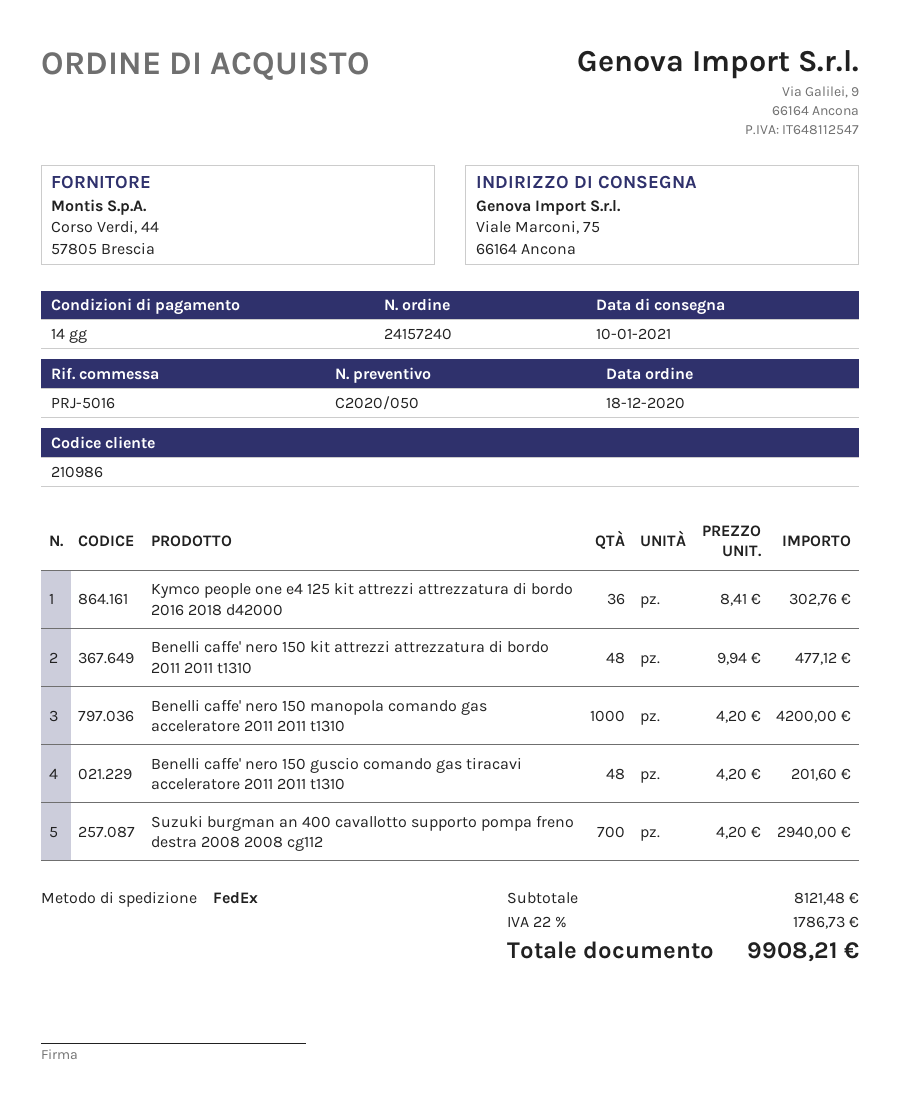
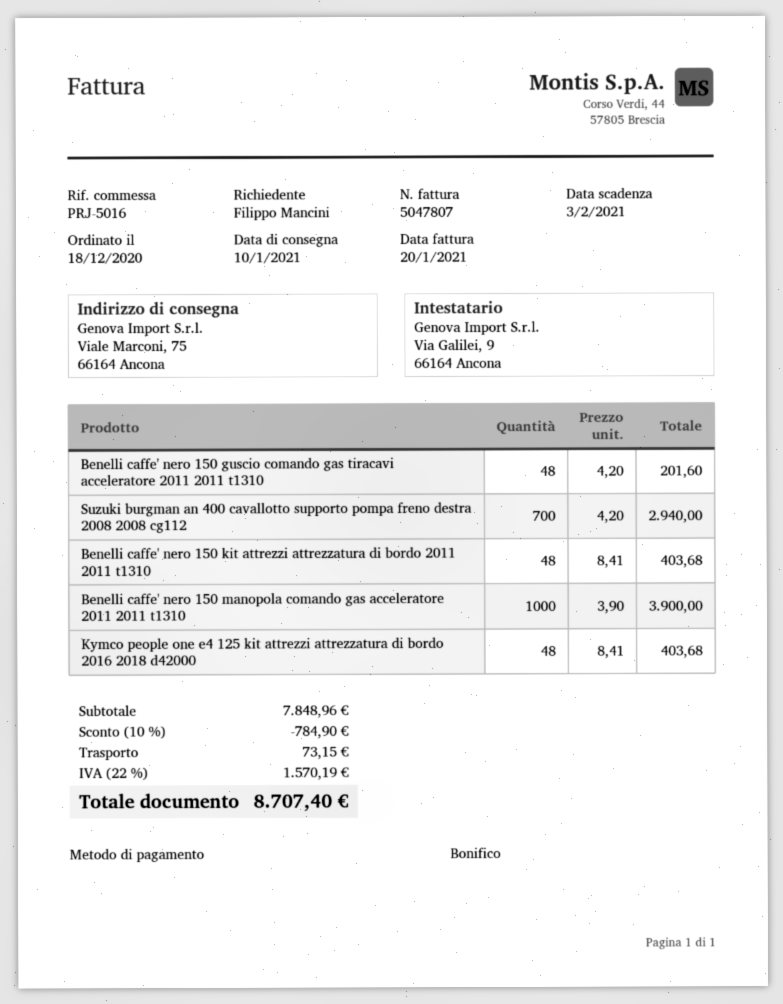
Kymco people one e4 125 kit attrezzi attrezzatura di bordo 2016 2018 d42000: 36 x 8.41 = 302.76 -> 48 x 8.41 = 403.68
Benelli caffe' nero 150 kit attrezzi attrezzatura di bordo 2011 2011 t1310: 48 x 9.94 = 477.12 -> 48 x 8.41 = 403.68
Benelli caffe' nero 150 manopola comando gas acceleratore 2011 2011 t1310: 1000 x 4.20 = 4200.00 -> 1000 x 3.90 = 3900.00
subtotal: 8121.48 -> 7848.96
discount: none -> 10% = 784.90
shipping: none -> 73.15
tax: 22% = 1786.73 -> 22% = 1570.19
total: 9908.21 -> 8707.40

